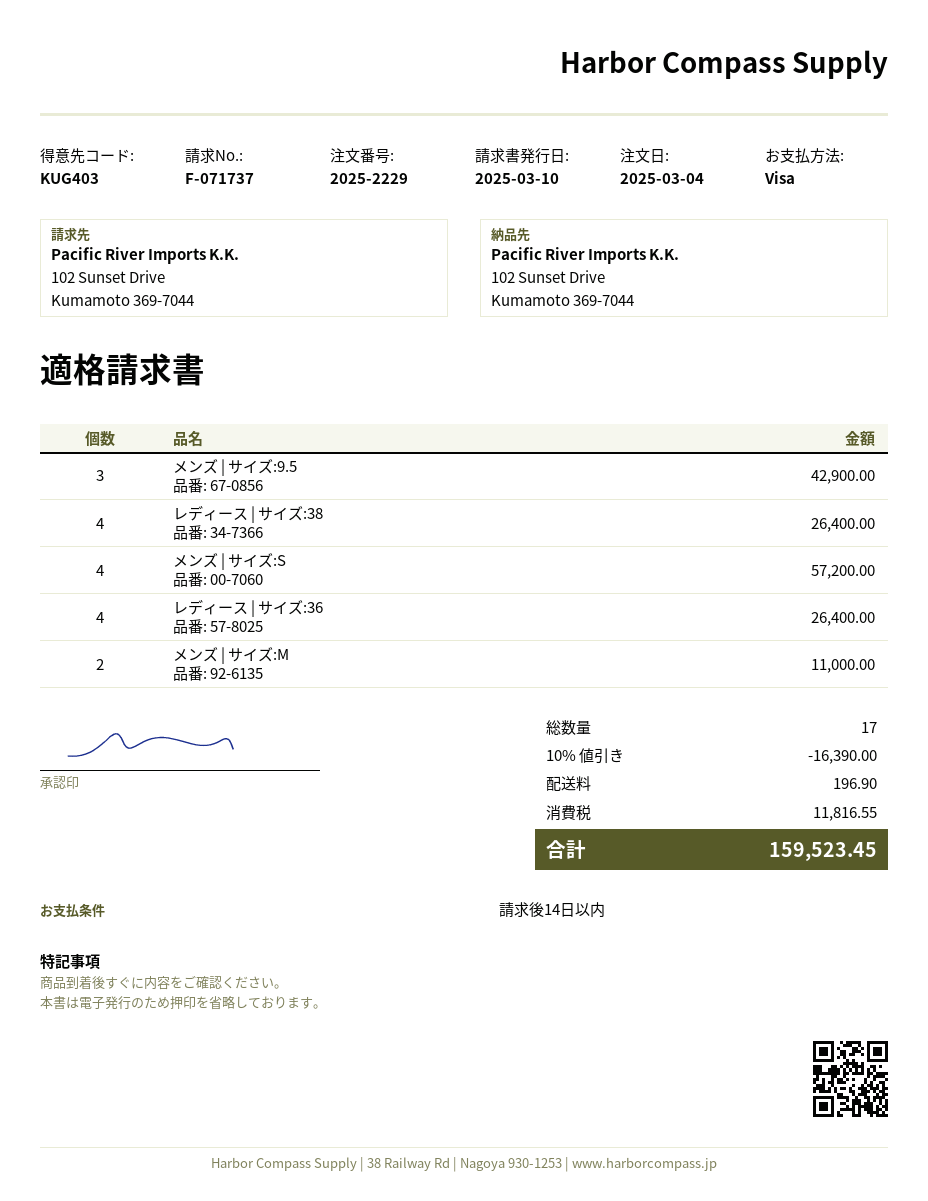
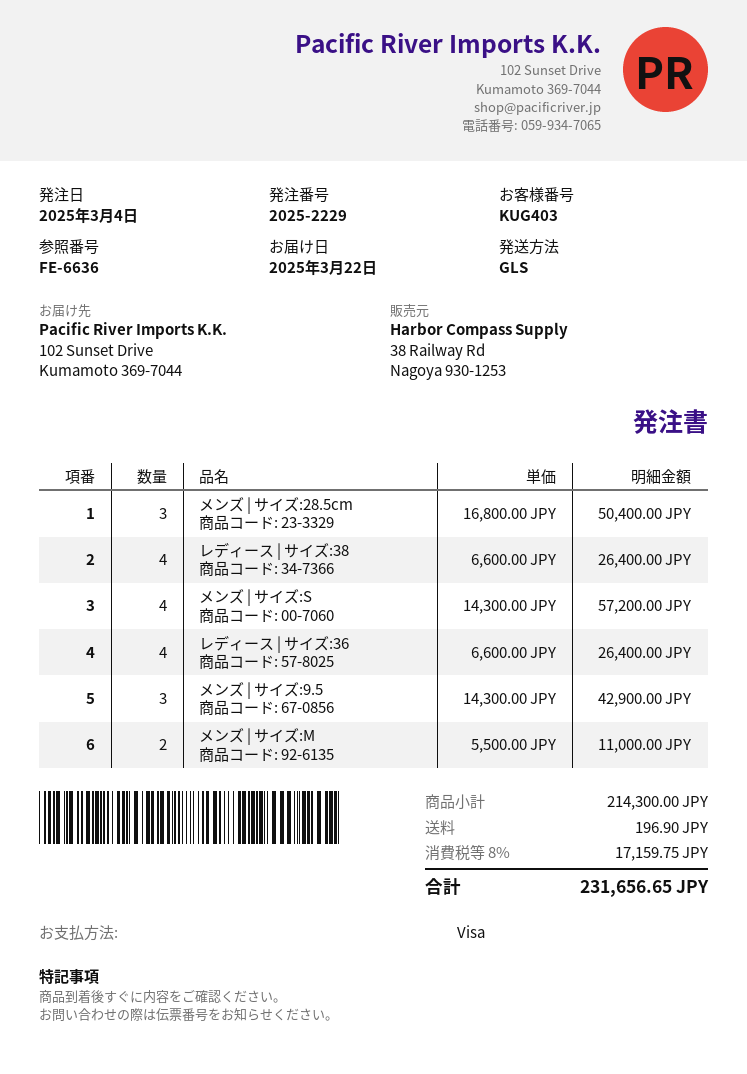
メンズ | サイズ:28.5cm: none -> 3 for 50400.00
discount: 10% = 16390.00 -> none
tax: 11816.55 -> 17159.75
total: 159523.45 -> 231656.65

